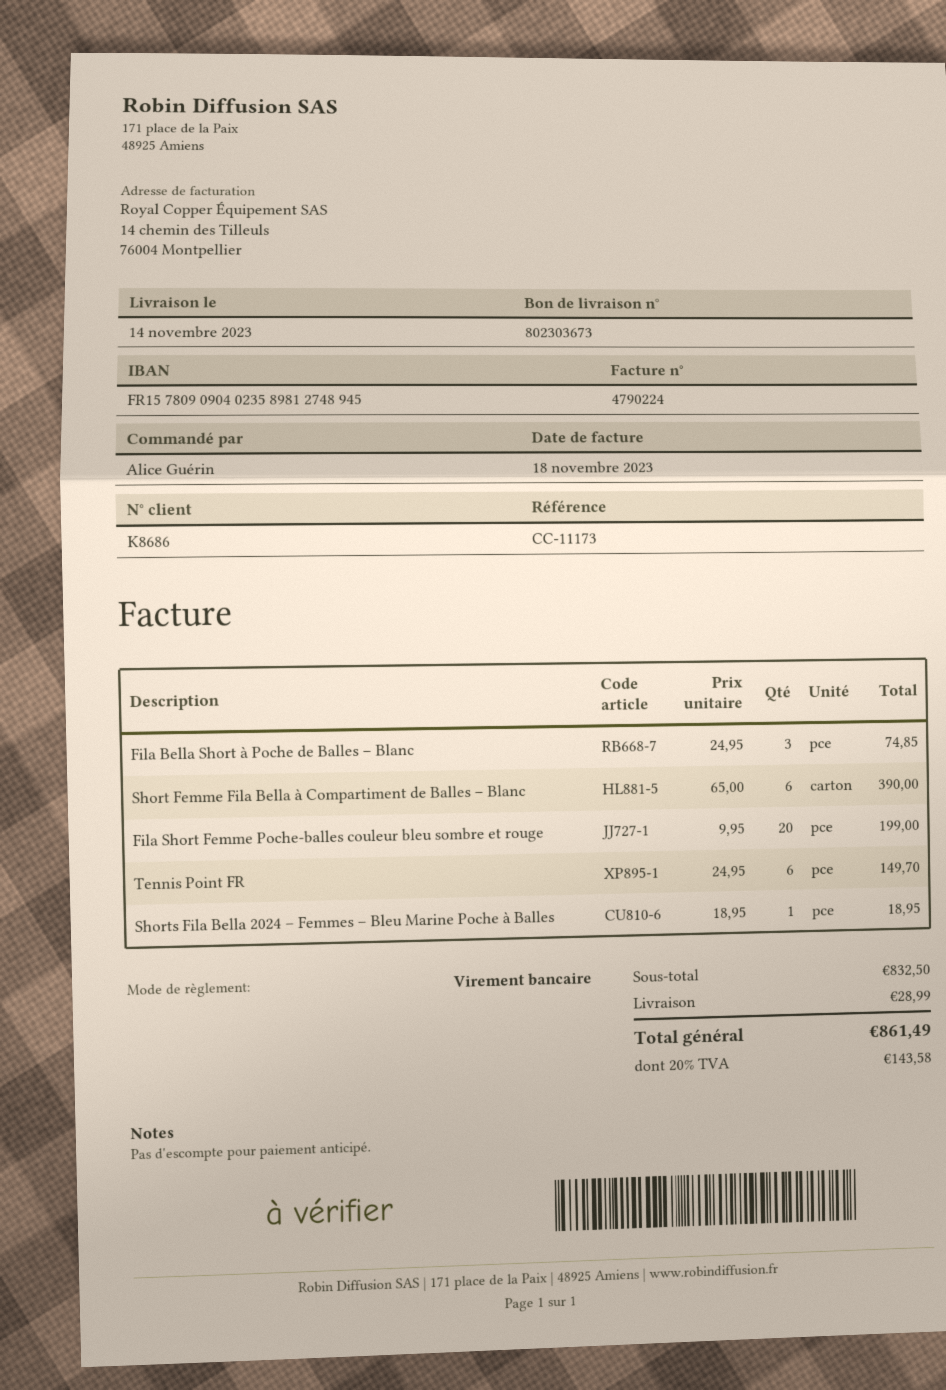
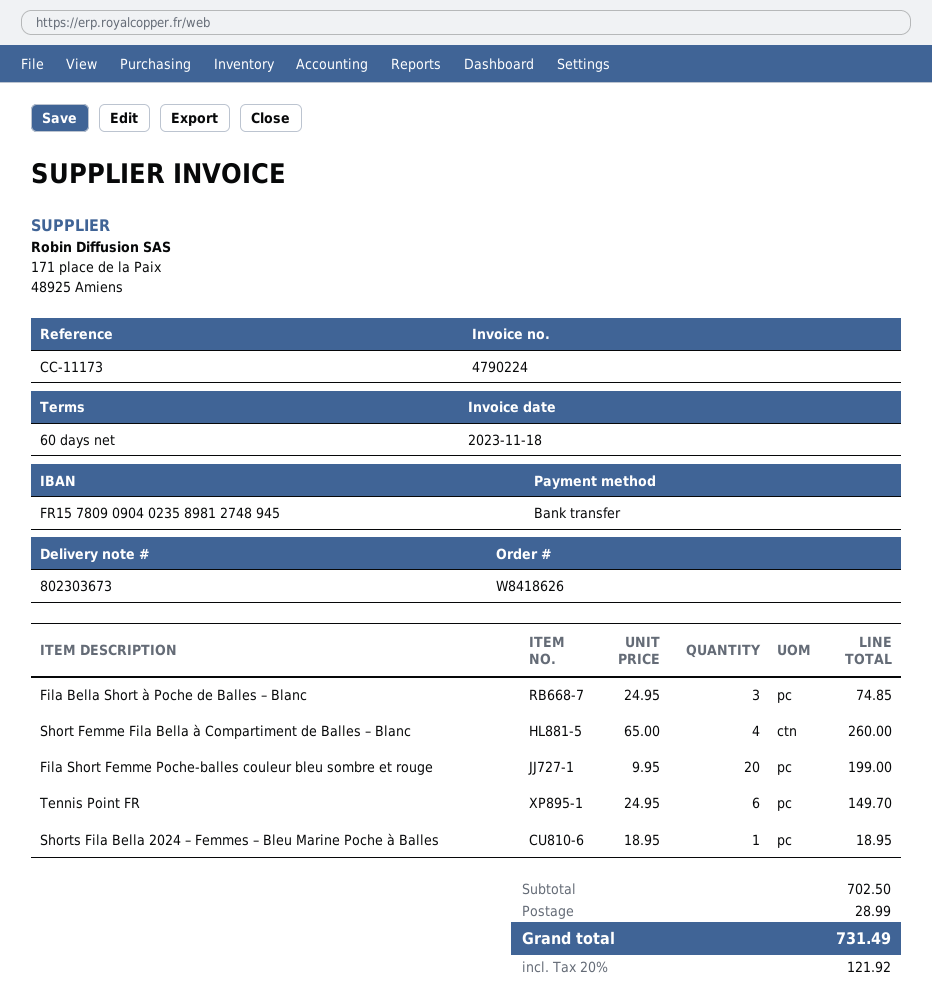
Short Femme Fila Bella à Compartiment de Balles – Blanc: 6 x 65.00 = 390.00 -> 4 x 65.00 = 260.00
subtotal: 832.50 -> 702.50
tax: 20% = 143.58 -> 20% = 121.92
total: 861.49 -> 731.49

